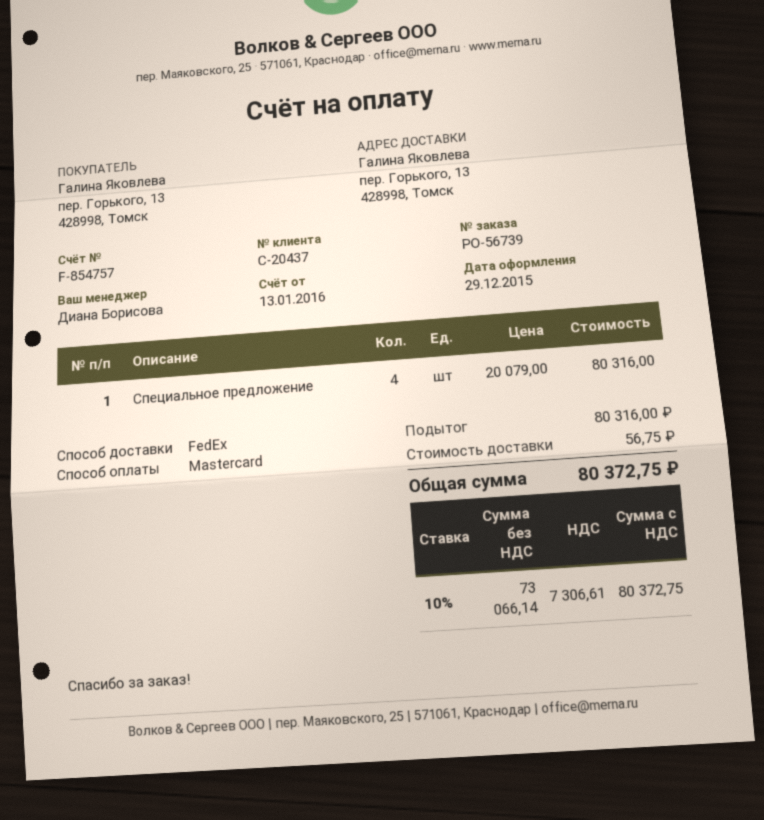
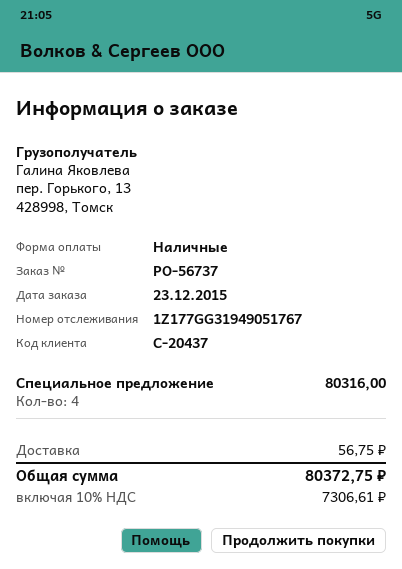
order number: PO-56739 -> PO-56737
order date: 2015-12-29 -> 2015-12-23
payment method: Mastercard -> cash

